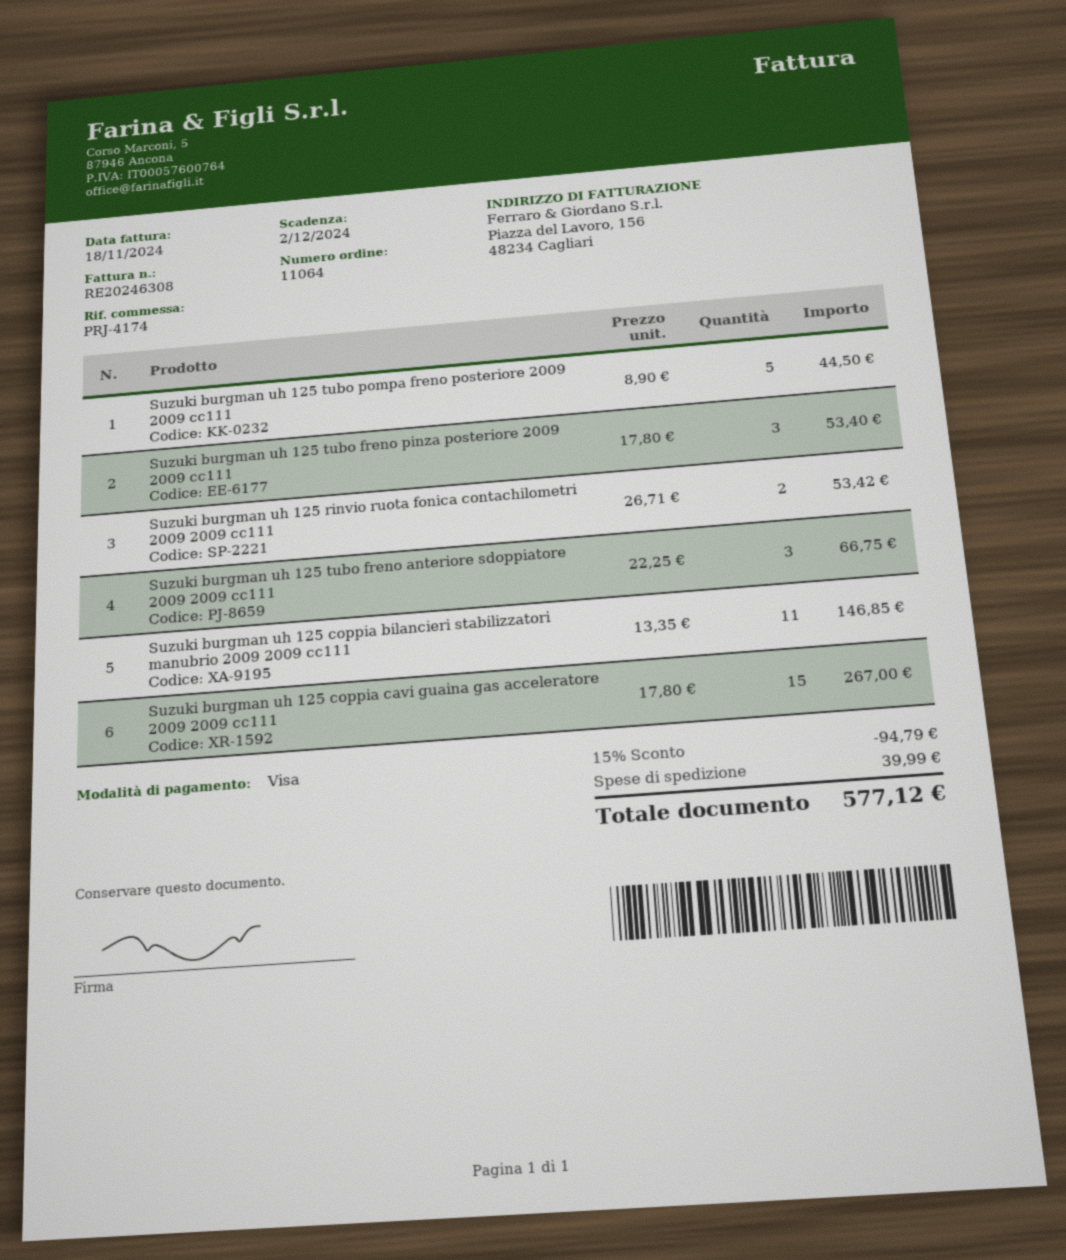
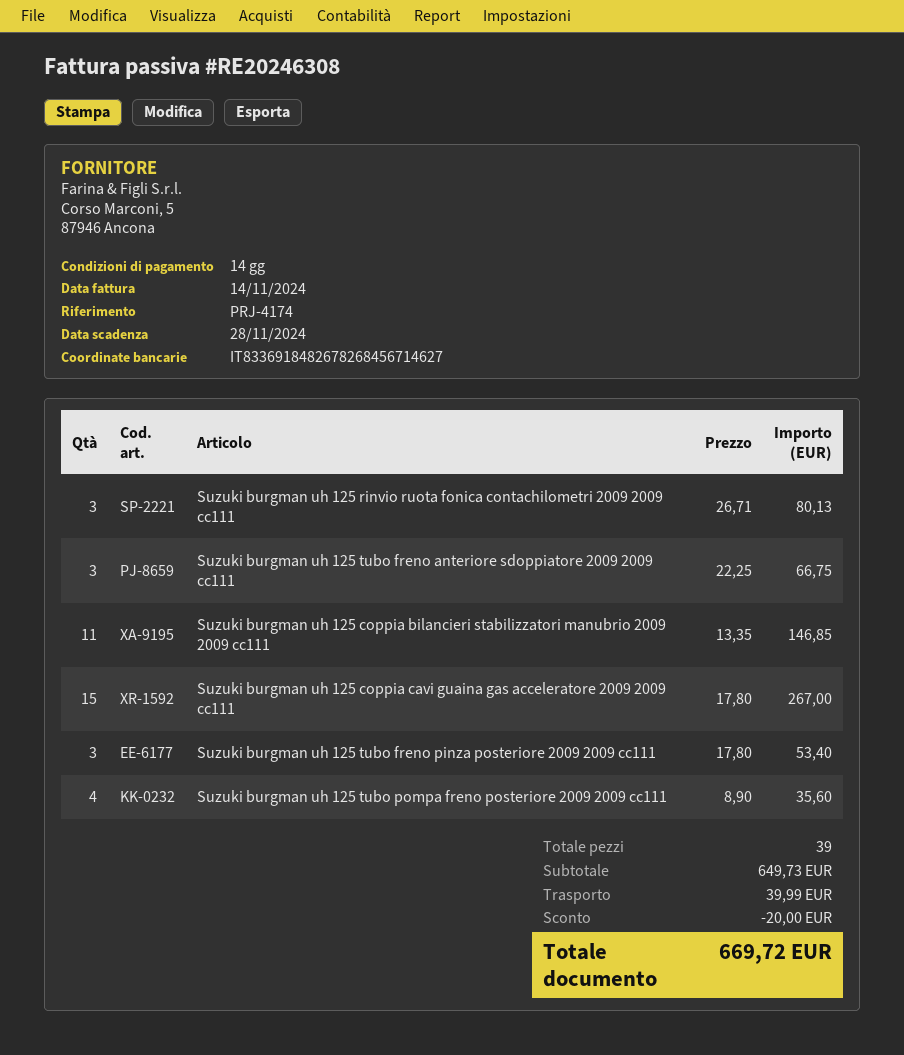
invoice date: 2024-11-18 -> 2024-11-14
due date: 2024-12-02 -> 2024-11-28
Suzuki burgman uh 125 tubo pompa freno posteriore 2009 2009 cc111: 5 x 8.90 = 44.50 -> 4 x 8.90 = 35.60
Suzuki burgman uh 125 rinvio ruota fonica contachilometri 2009 2009 cc111: 2 x 26.71 = 53.42 -> 3 x 26.71 = 80.13
discount: 94.79 -> 20.00
total: 577.12 -> 669.72

